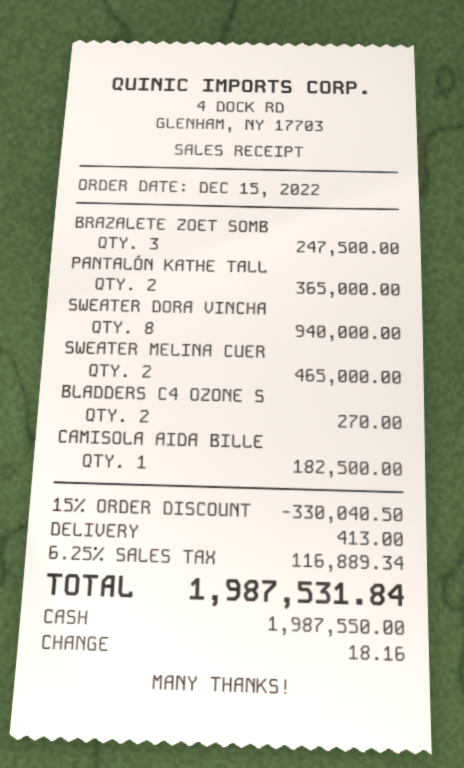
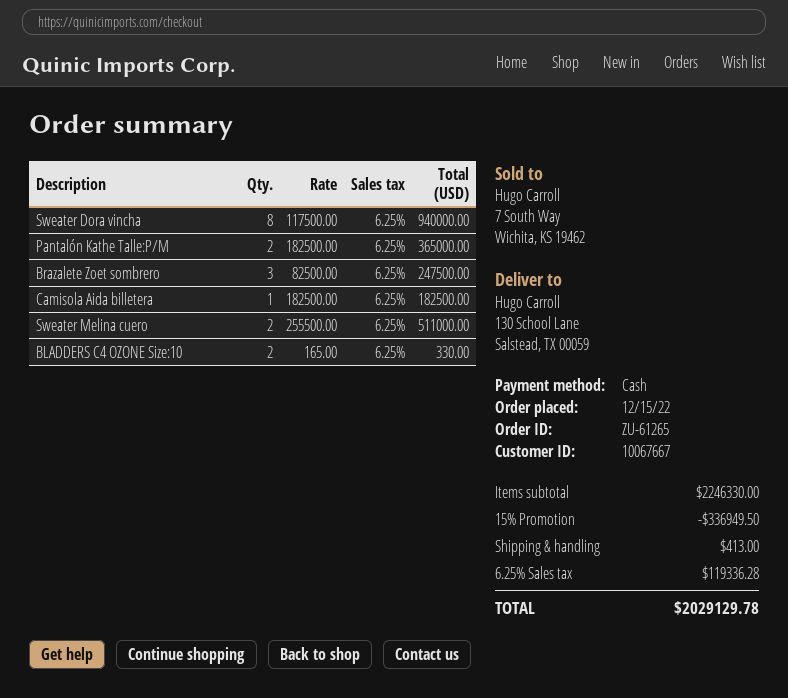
SWEATER MELINA CUER: 2 for 465000.00 -> 2 for 511000.00
BLADDERS C4 OZONE S: 2 for 270.00 -> 2 for 330.00
discount: 15% = 330040.50 -> 15% = 336949.50
tax: 6.25% = 116889.34 -> 6.25% = 119336.28
total: 1987531.84 -> 2029129.78

